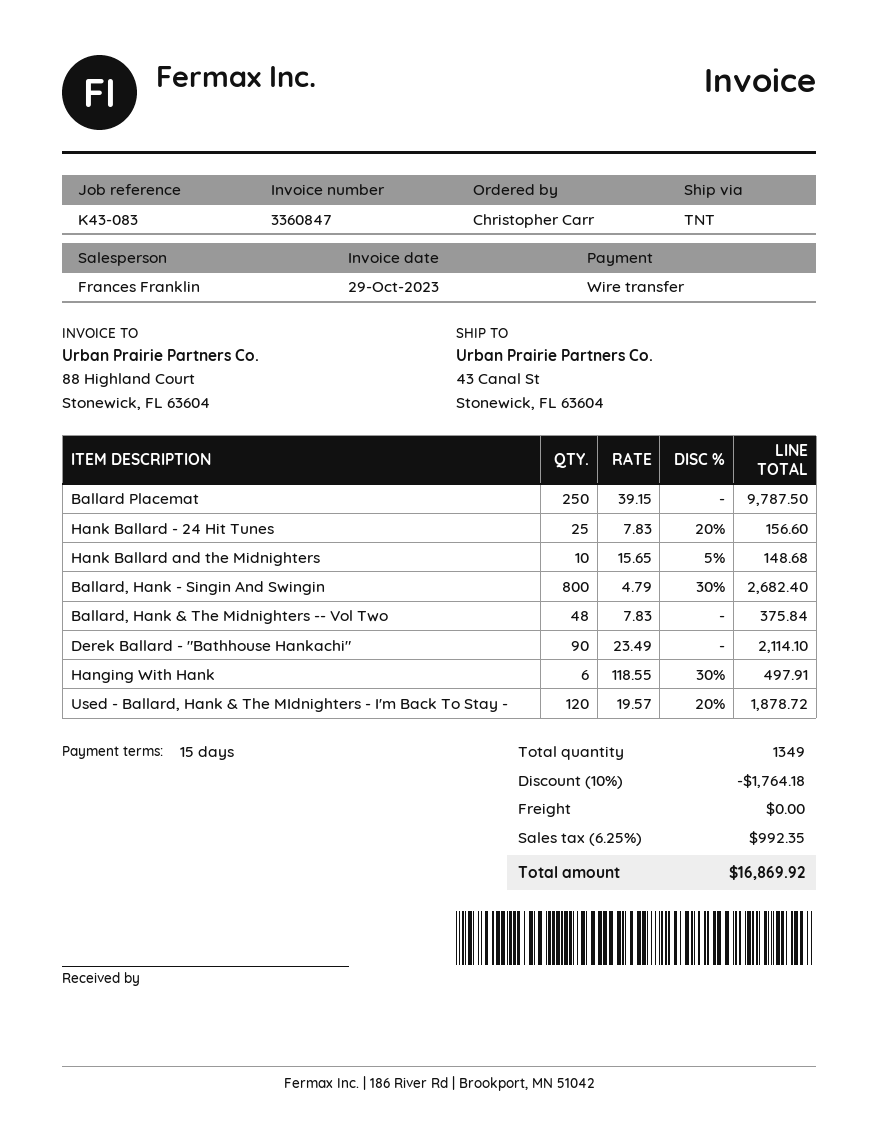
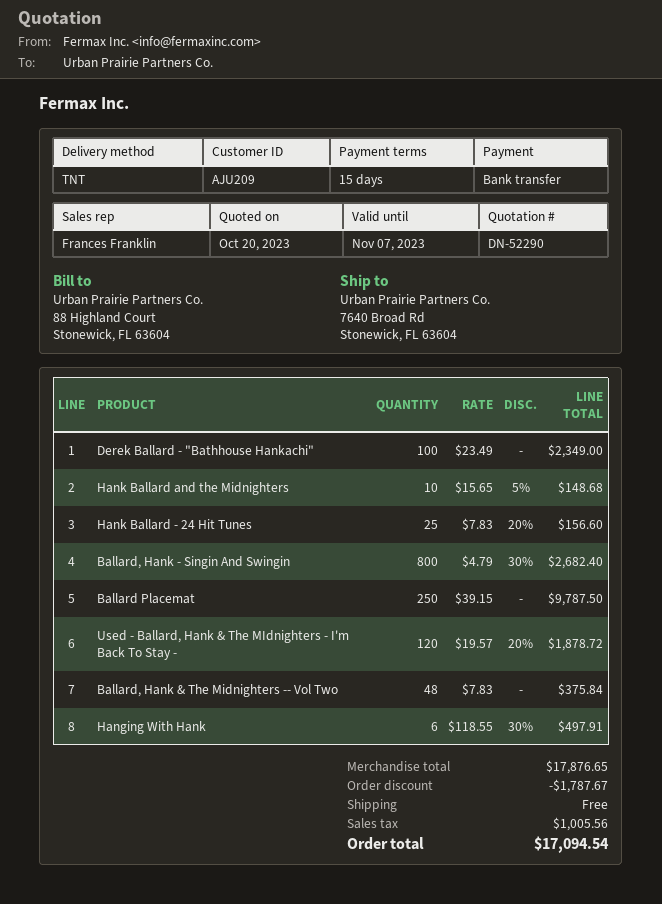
ship to: 43 Canal St, Stonewick, FL 63604 -> 7640 Broad Rd, Stonewick, FL 63604
Derek Ballard - "Bathhouse Hankachi": 90 x 23.49 = 2114.10 -> 100 x 23.49 = 2349.00
discount: 1764.18 -> 1787.67
tax: 992.35 -> 1005.56
total: 16869.92 -> 17094.54

